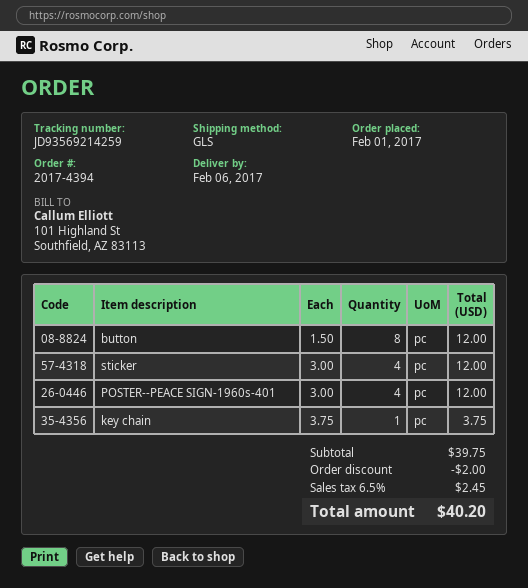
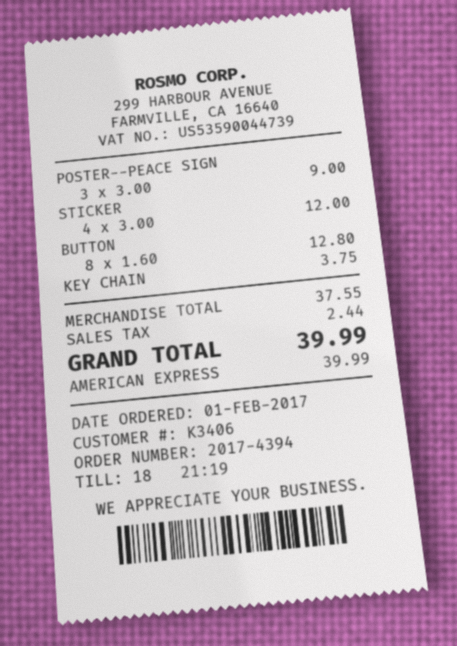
button: 8 x 1.50 = 12.00 -> 8 x 1.60 = 12.80
POSTER--PEACE SIGN-1960s-401: 4 x 3.00 = 12.00 -> 3 x 3.00 = 9.00
subtotal: 39.75 -> 37.55
discount: 2.00 -> none
tax: 2.45 -> 2.44
total: 40.20 -> 39.99

